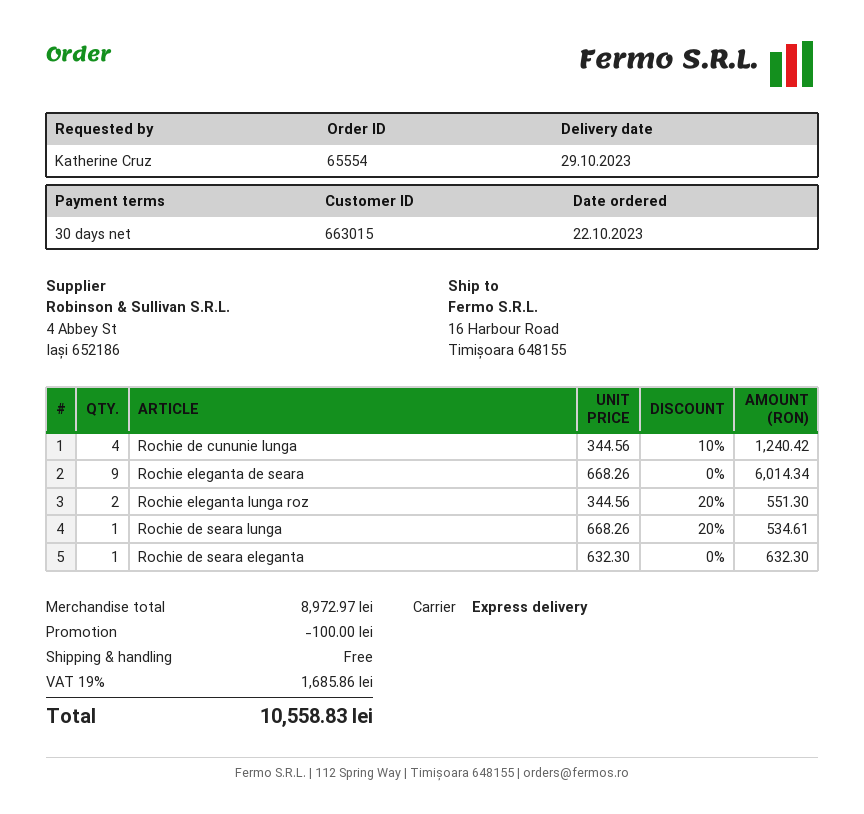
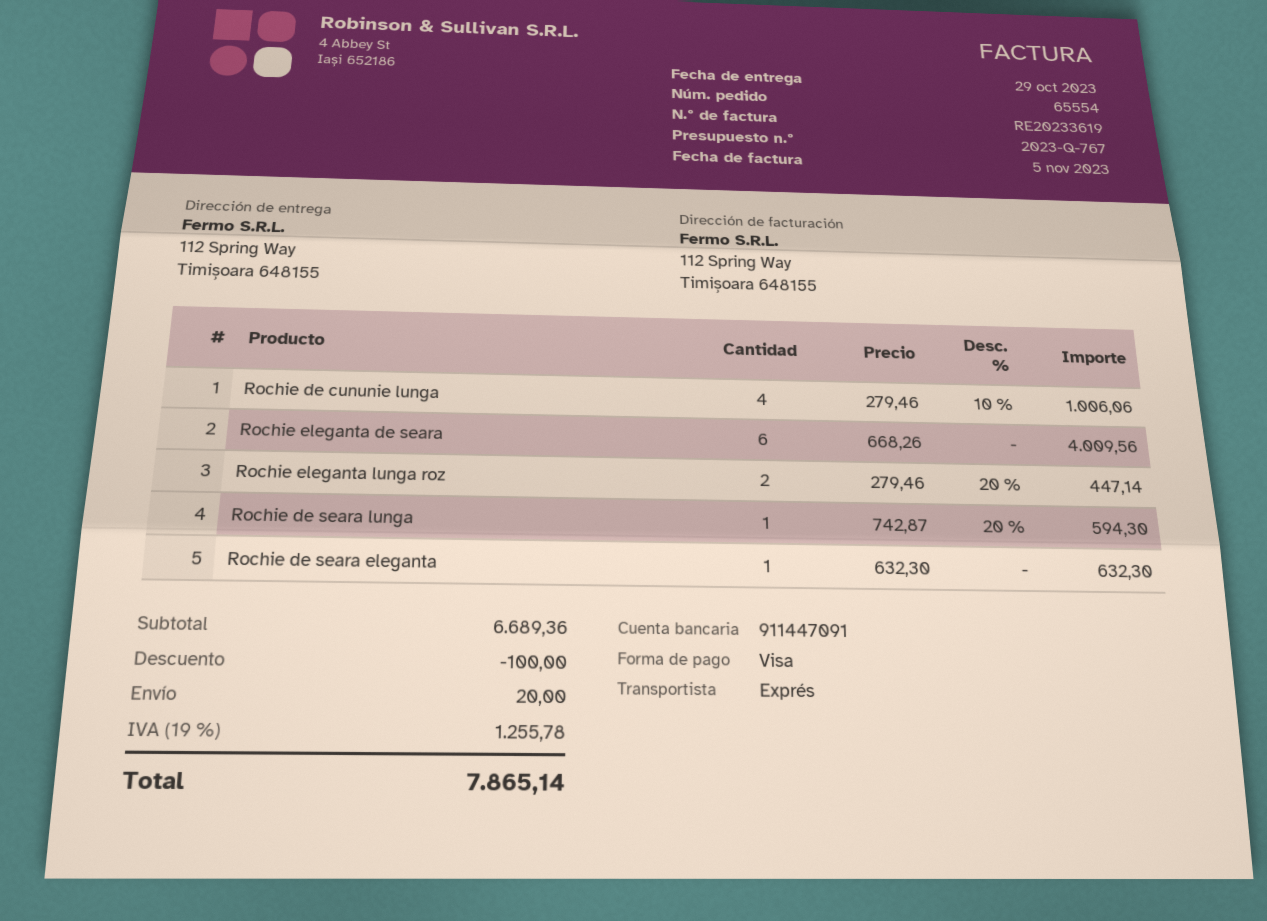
ship to: 16 Harbour Road, Timișoara 648155 -> 112 Spring Way, Timișoara 648155
Rochie de cununie lunga: 4 x 344.56 - 10% = 1240.42 -> 4 x 279.46 - 10% = 1006.06
Rochie eleganta de seara: 9 x 668.26 = 6014.34 -> 6 x 668.26 = 4009.56
Rochie eleganta lunga roz: 2 x 344.56 - 20% = 551.30 -> 2 x 279.46 - 20% = 447.14
Rochie de seara lunga: 1 x 668.26 - 20% = 534.61 -> 1 x 742.87 - 20% = 594.30
subtotal: 8972.97 -> 6689.36
shipping: 0.00 -> 20.00
tax: 19% = 1685.86 -> 19% = 1255.78
total: 10558.83 -> 7865.14

